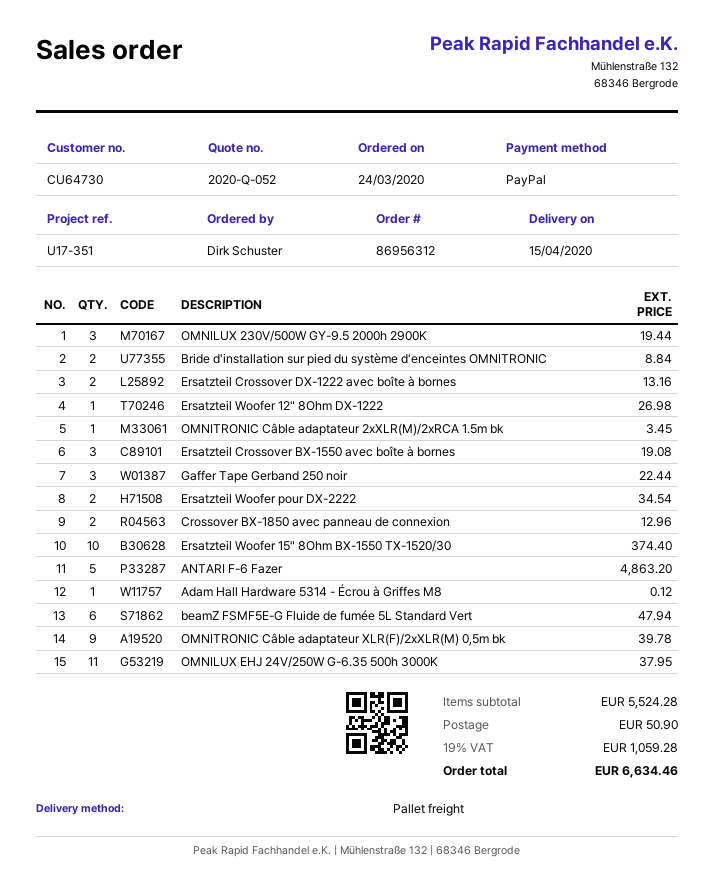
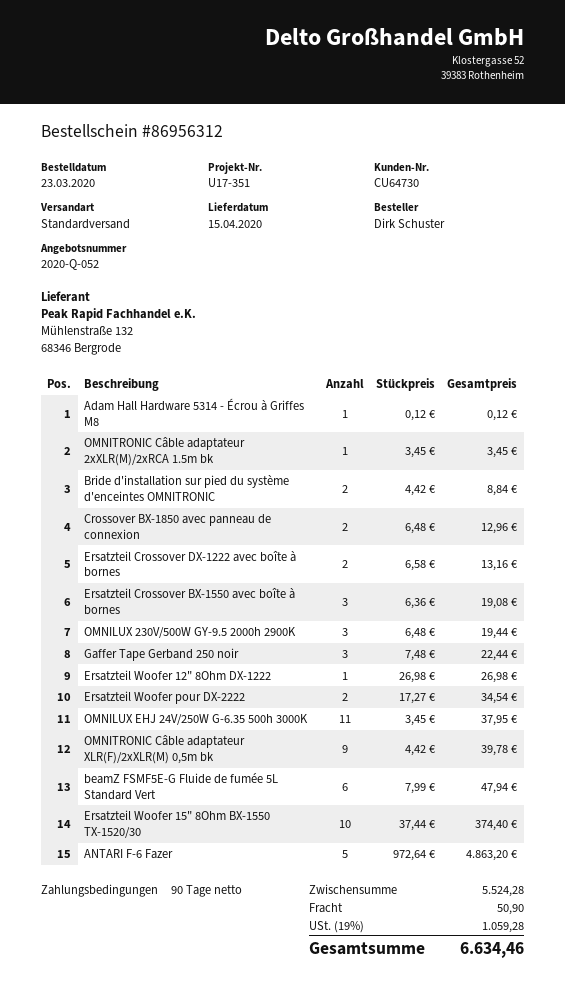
order date: 2020-03-24 -> 2020-03-23
shipping method: pallet freight -> standard

